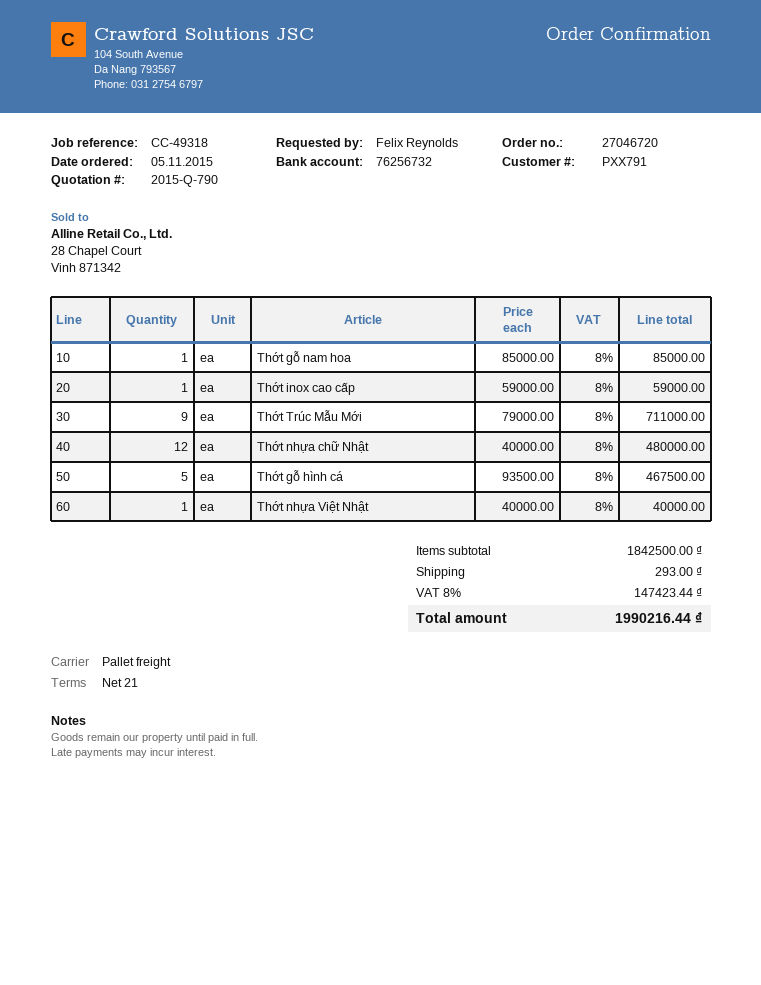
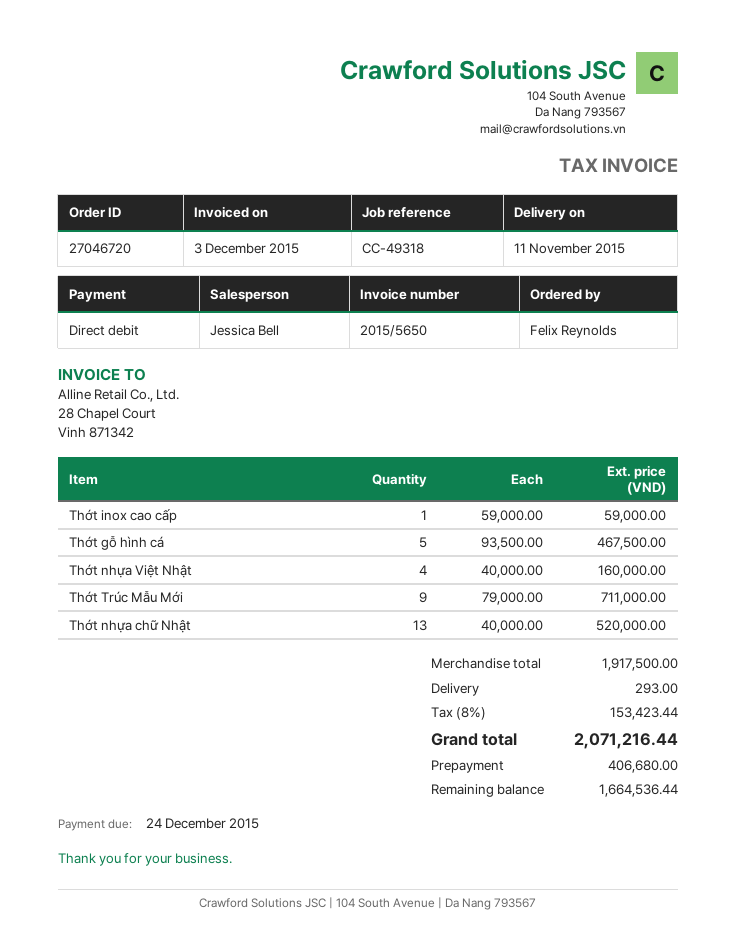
Thớt gỗ nam hoa: 1 x 85000.00 = 85000.00 -> none
Thớt nhựa chữ Nhật: 12 x 40000.00 = 480000.00 -> 13 x 40000.00 = 520000.00
Thớt nhựa Việt Nhật: 1 x 40000.00 = 40000.00 -> 4 x 40000.00 = 160000.00
subtotal: 1842500.00 -> 1917500.00
tax: 8% = 147423.44 -> 8% = 153423.44
total: 1990216.44 -> 2071216.44

